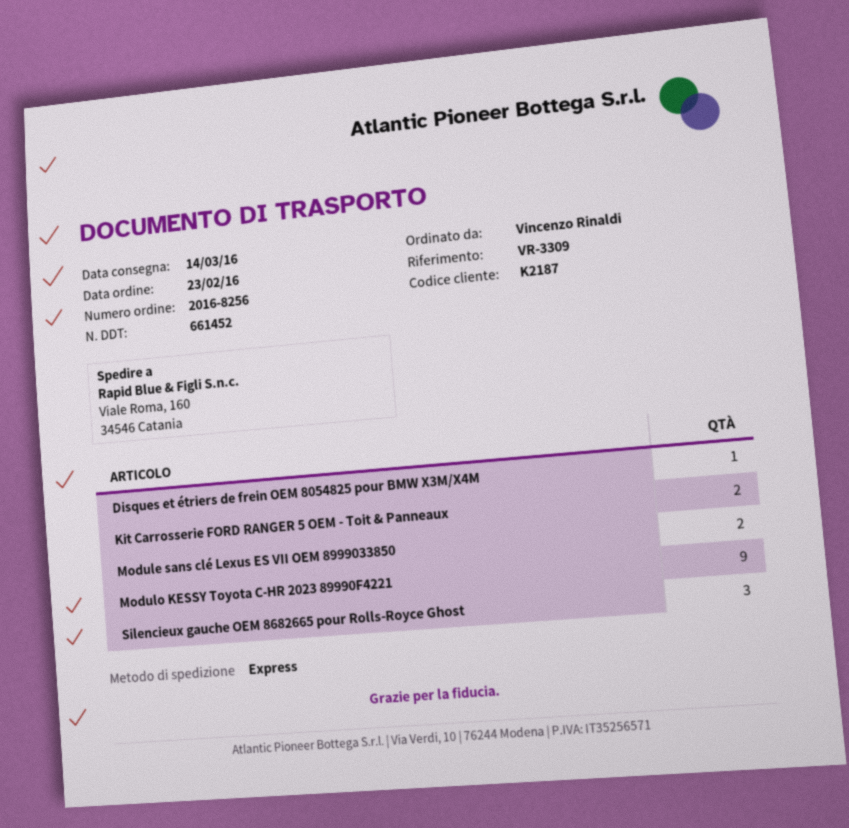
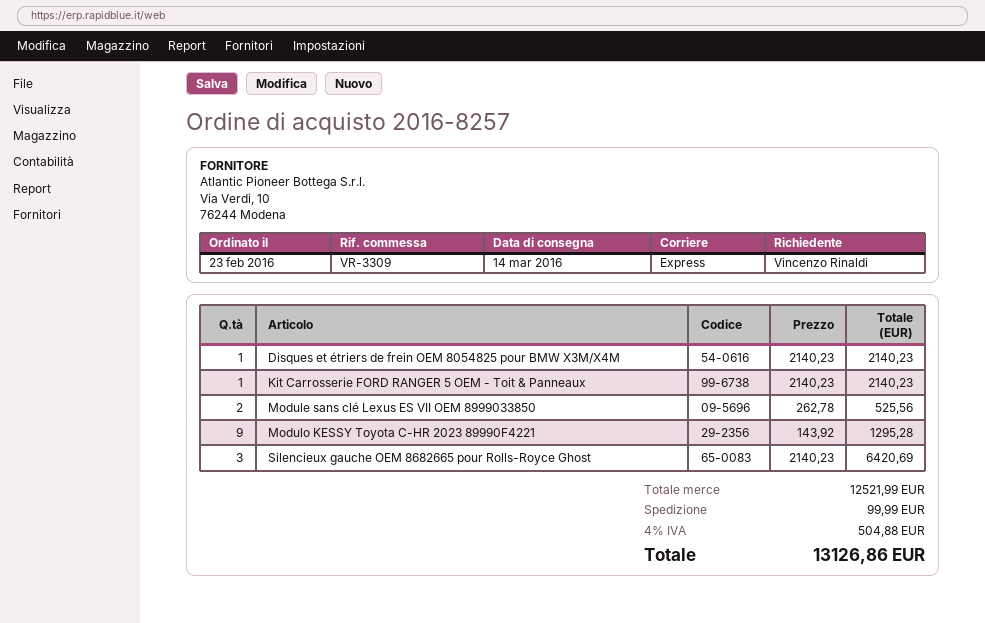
order number: 2016-8256 -> 2016-8257
Kit Carrosserie FORD RANGER 5 OEM - Toit & Panneaux: 2 -> 1

